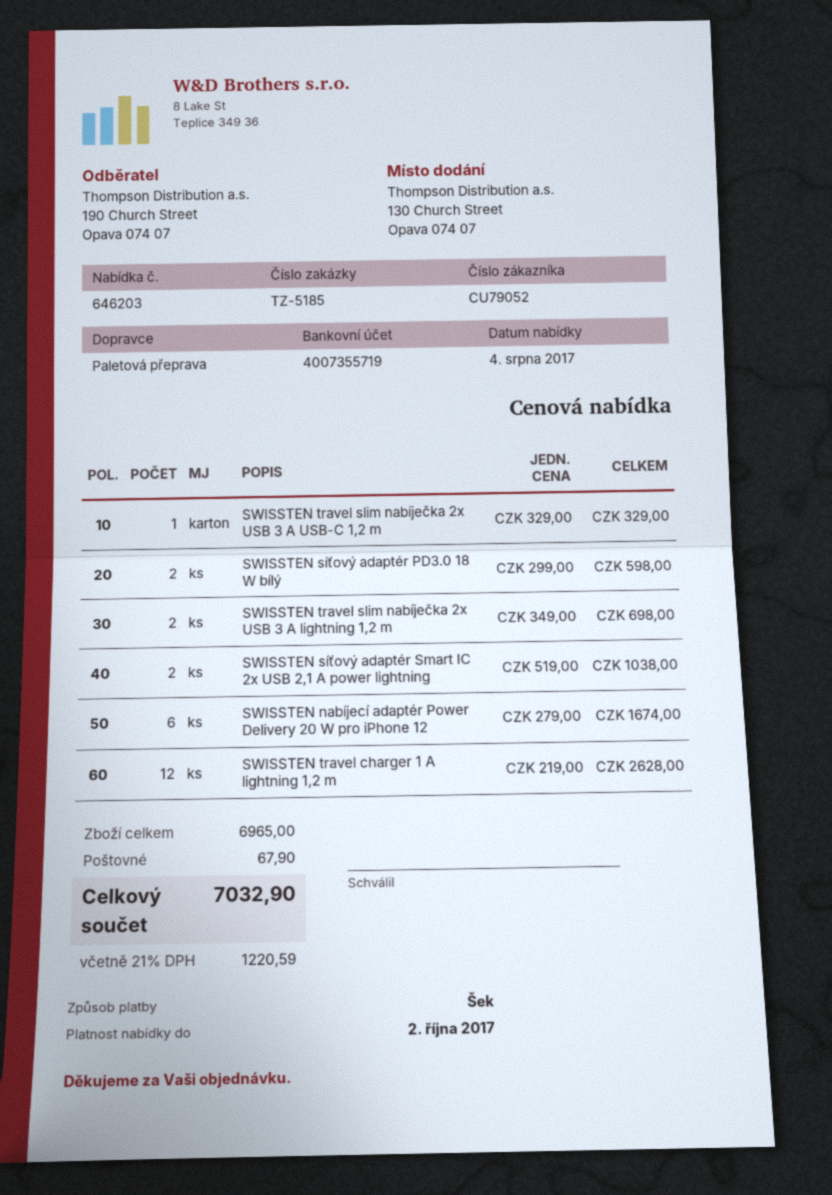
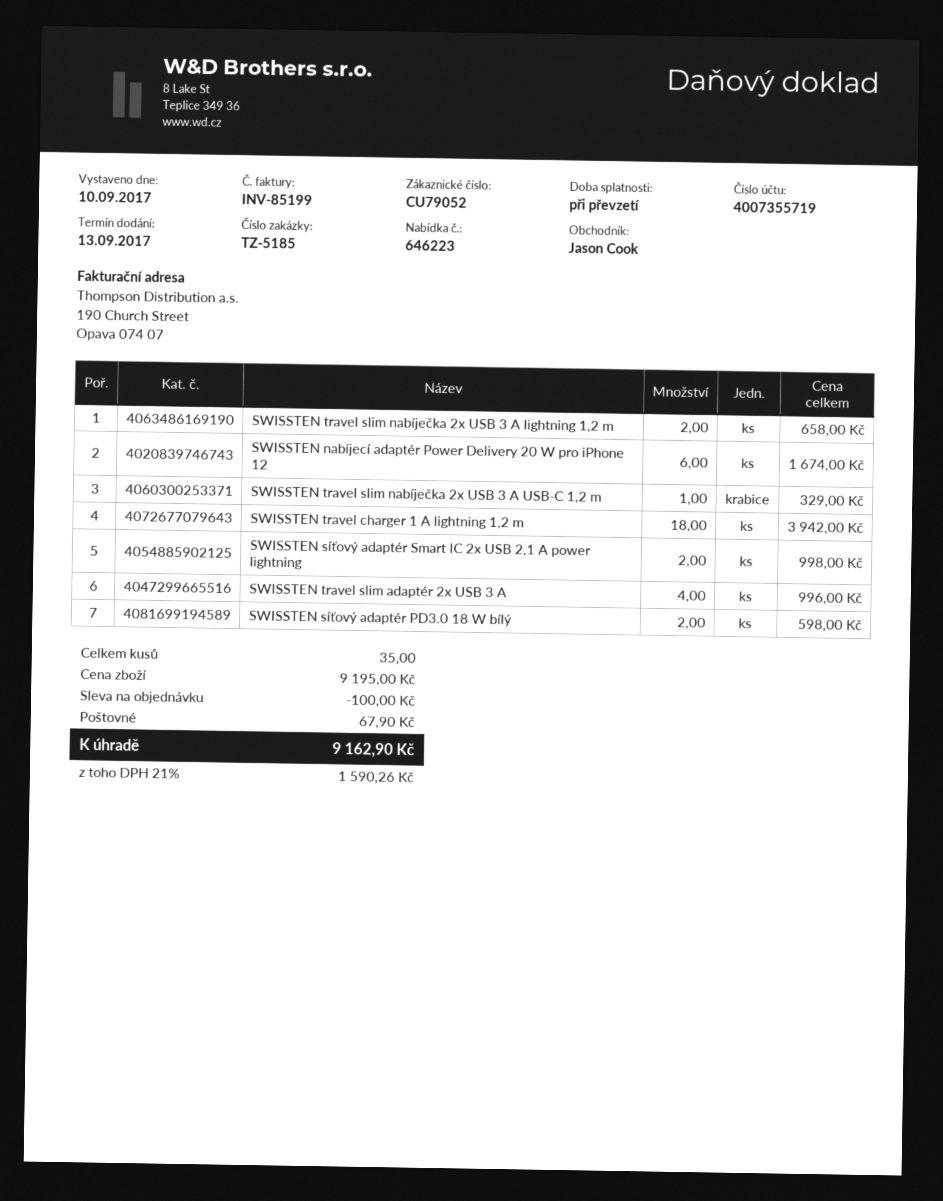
quote number: 646203 -> 646223
SWISSTEN travel slim nabíječka 2x USB 3 A lightning 1,2 m: 2 for 698.00 -> 2 for 658.00
SWISSTEN síťový adaptér Smart IC 2x USB 2,1 A power lightning: 2 for 1038.00 -> 2 for 998.00
SWISSTEN travel charger 1 A lightning 1,2 m: 12 for 2628.00 -> 18 for 3942.00
SWISSTEN travel slim adaptér 2x USB 3 A: none -> 4 for 996.00
subtotal: 6965.00 -> 9195.00
discount: none -> 100.00
tax: 21% = 1220.59 -> 21% = 1590.26
total: 7032.90 -> 9162.90

